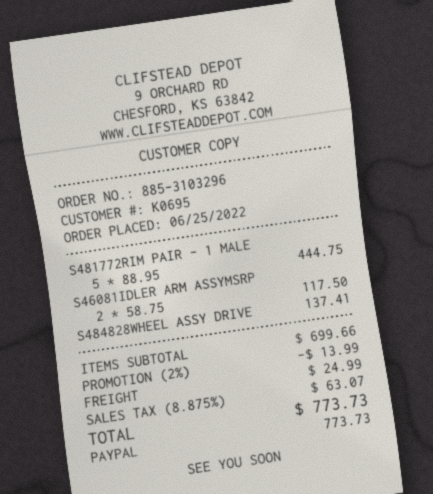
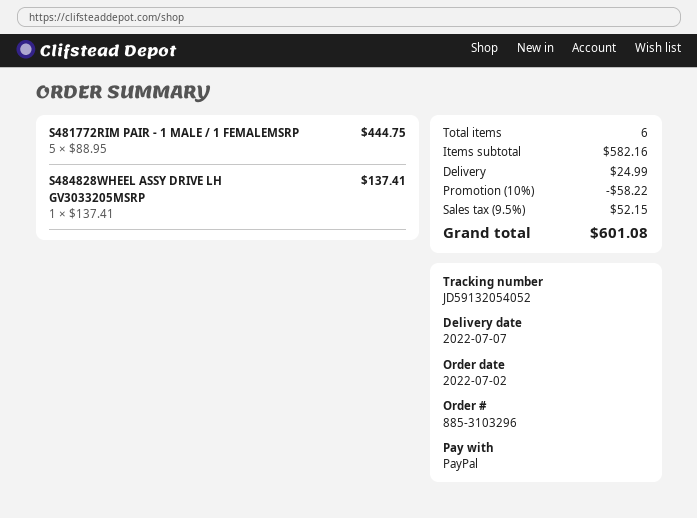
order date: 2022-06-25 -> 2022-07-02
S46081IDLER ARM ASSYMSRP: 2 x 58.75 = 117.50 -> none
subtotal: 699.66 -> 582.16
discount: 2% = 13.99 -> 10% = 58.22
tax: 8.875% = 63.07 -> 9.5% = 52.15
total: 773.73 -> 601.08

